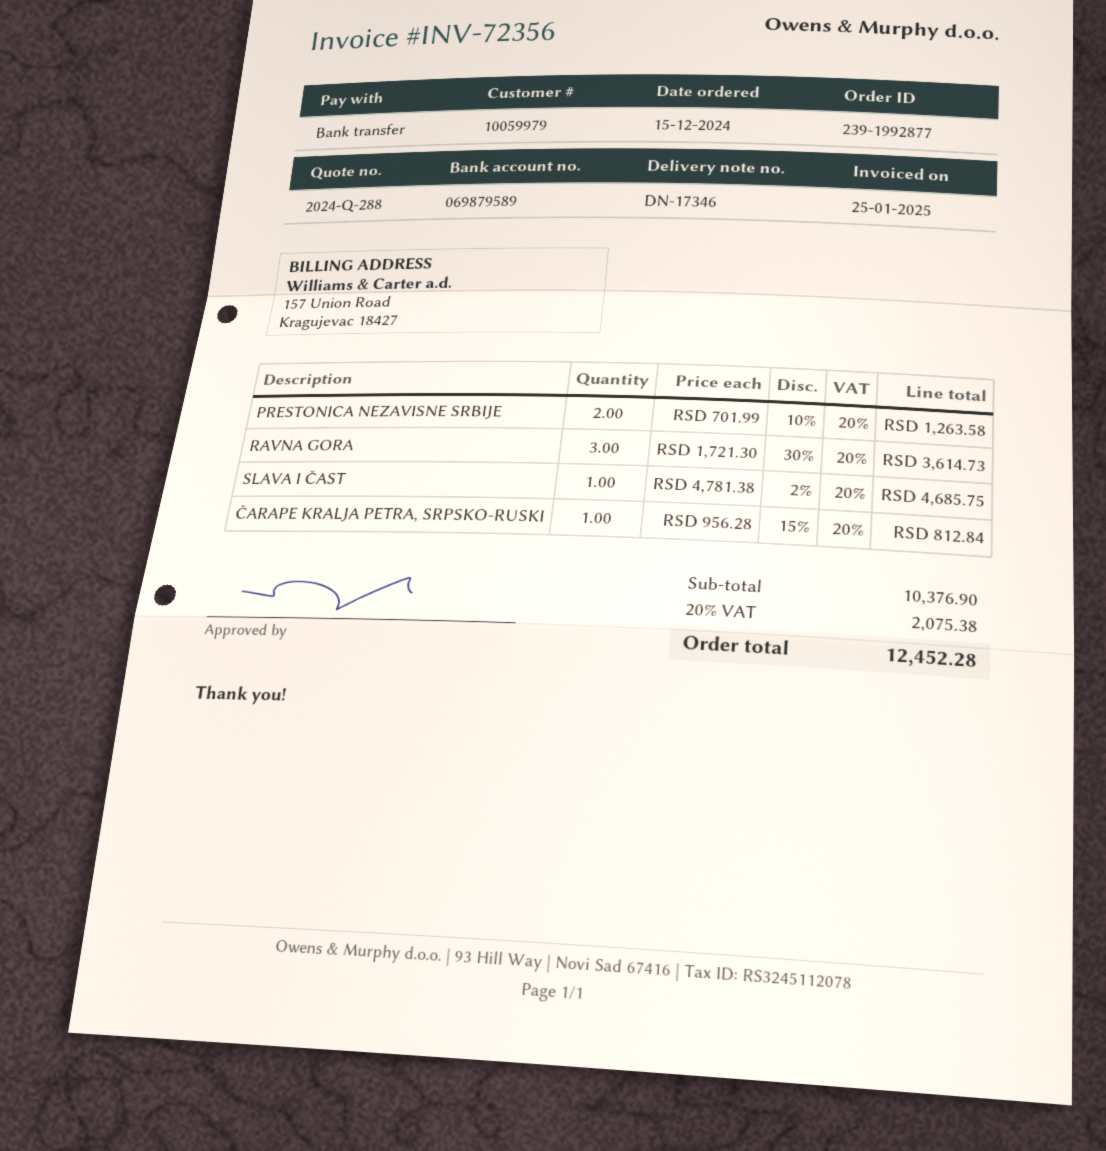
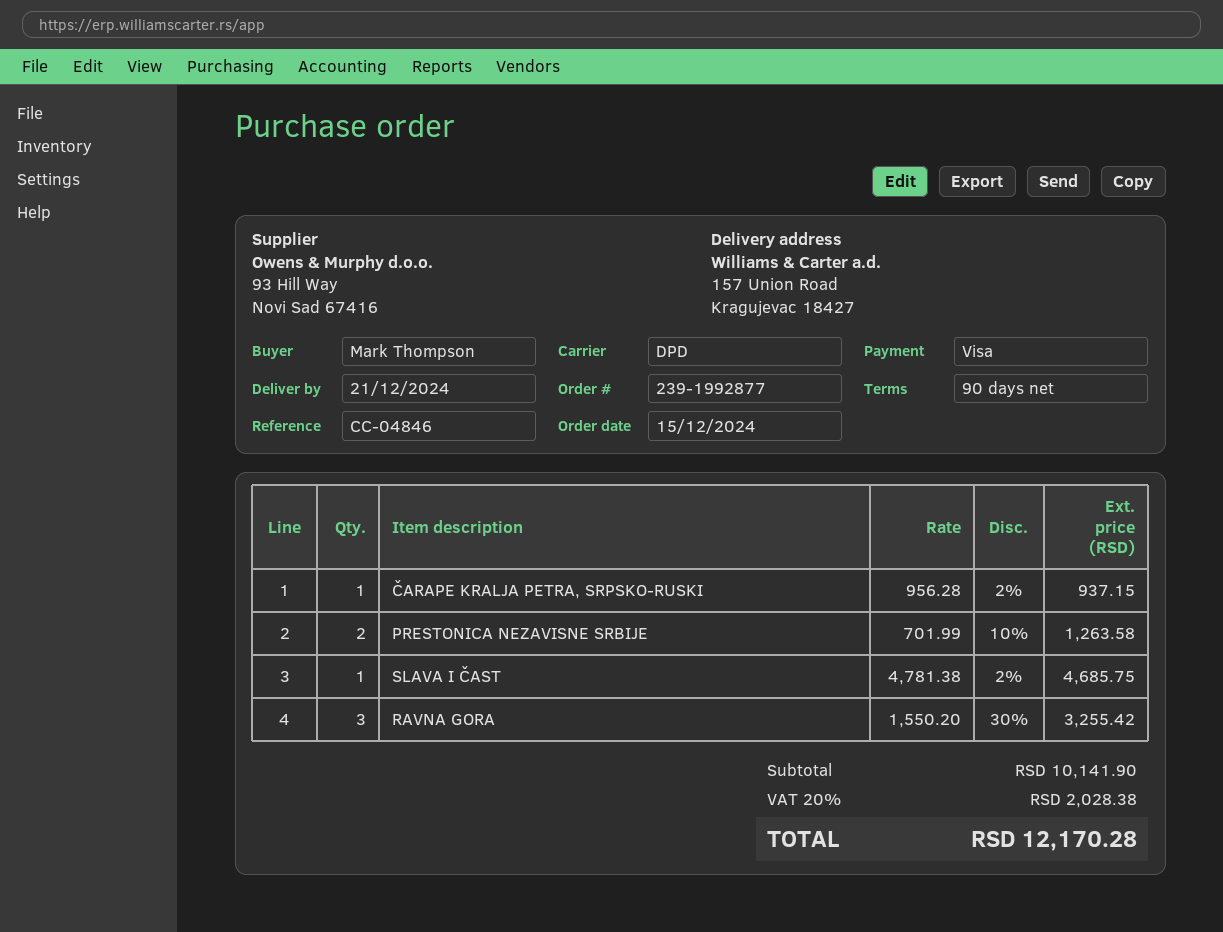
payment method: bank transfer -> Visa
RAVNA GORA: 3 x 1721.30 - 30% = 3614.73 -> 3 x 1550.20 - 30% = 3255.42
ČARAPE KRALJA PETRA, SRPSKO-RUSKI: 1 x 956.28 - 15% = 812.84 -> 1 x 956.28 - 2% = 937.15
subtotal: 10376.90 -> 10141.90
tax: 20% = 2075.38 -> 20% = 2028.38
total: 12452.28 -> 12170.28

